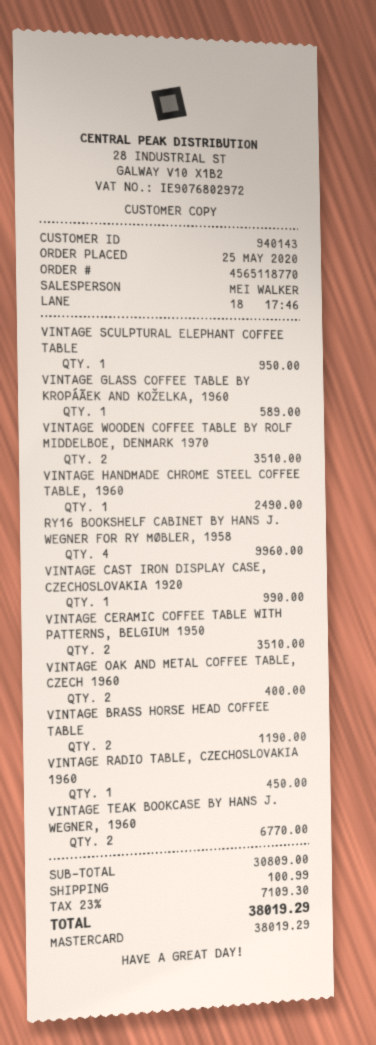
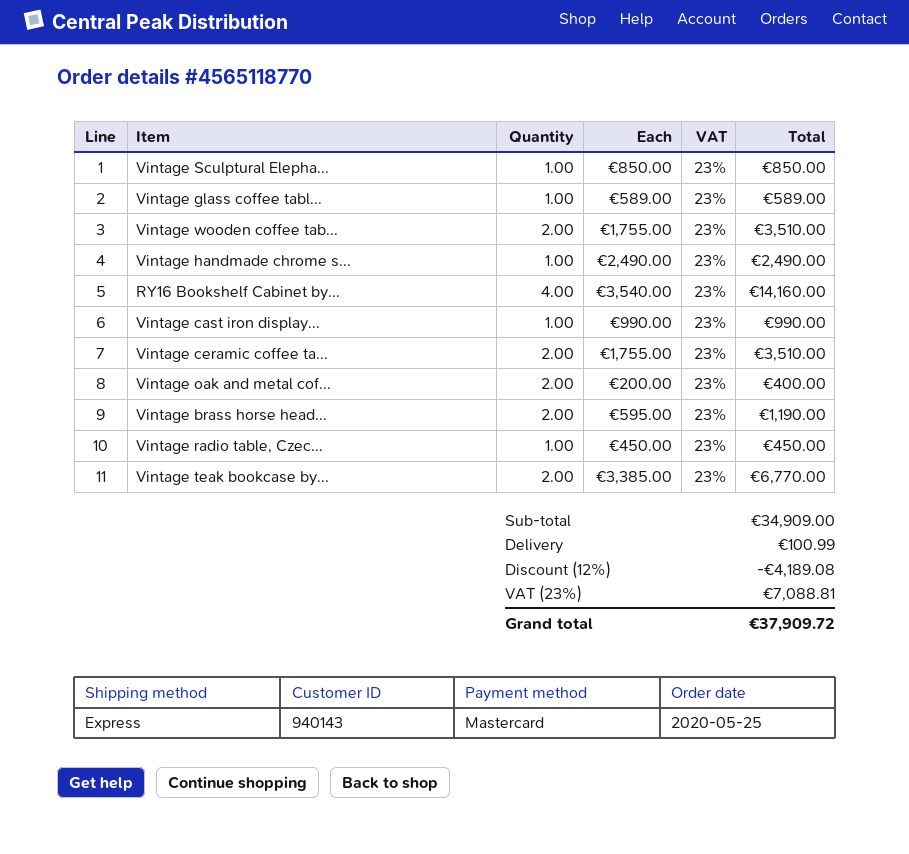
VINTAGE SCULPTURAL ELEPHANT COFFEE TABLE: 1 for 950.00 -> 1 for 850.00
RY16 BOOKSHELF CABINET BY HANS J. WEGNER FOR RY MØBLER, 1958: 4 for 9960.00 -> 4 for 14160.00
subtotal: 30809.00 -> 34909.00
discount: none -> 12% = 4189.08
tax: 23% = 7109.30 -> 23% = 7088.81
total: 38019.29 -> 37909.72

